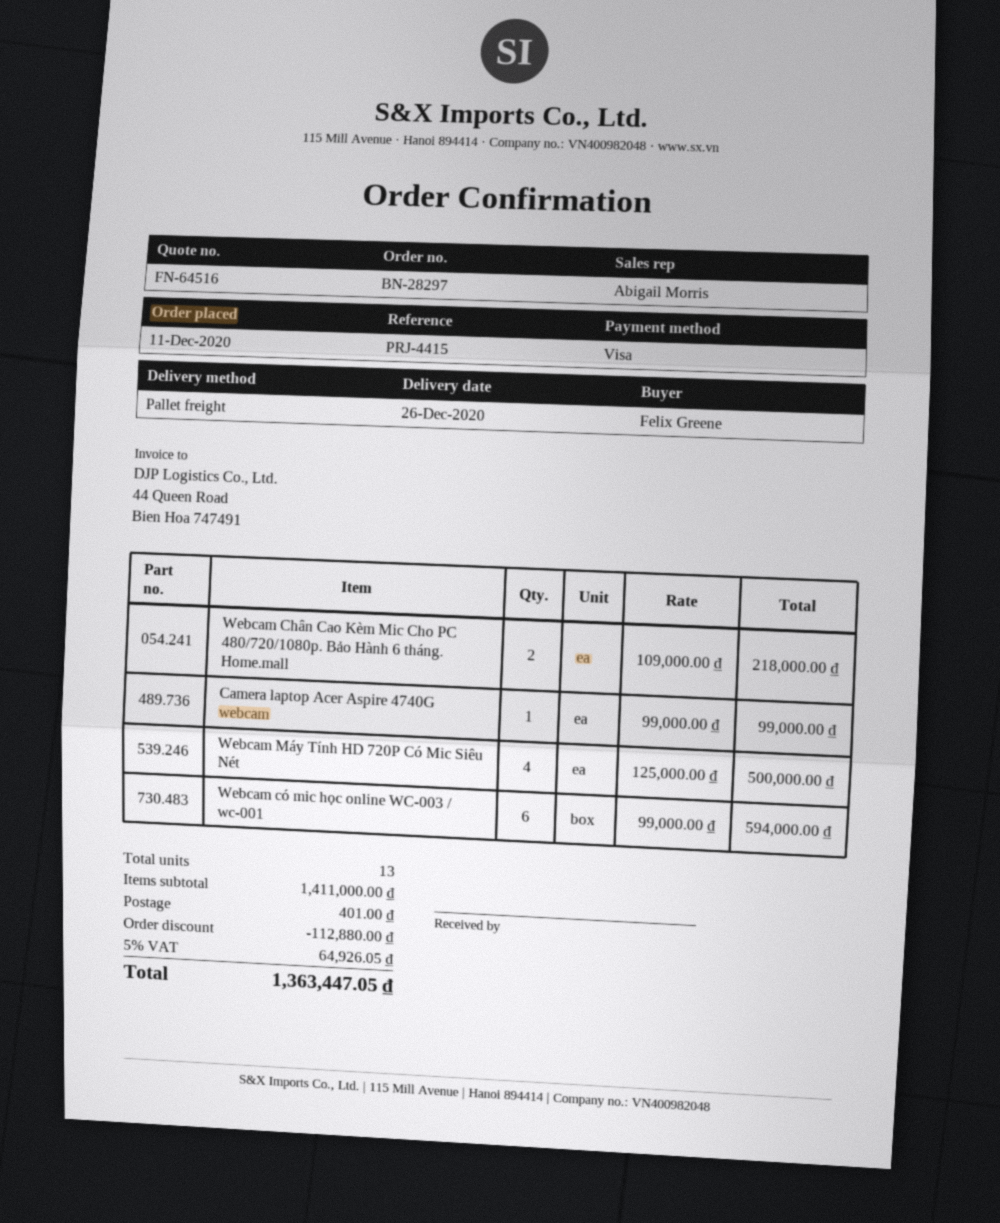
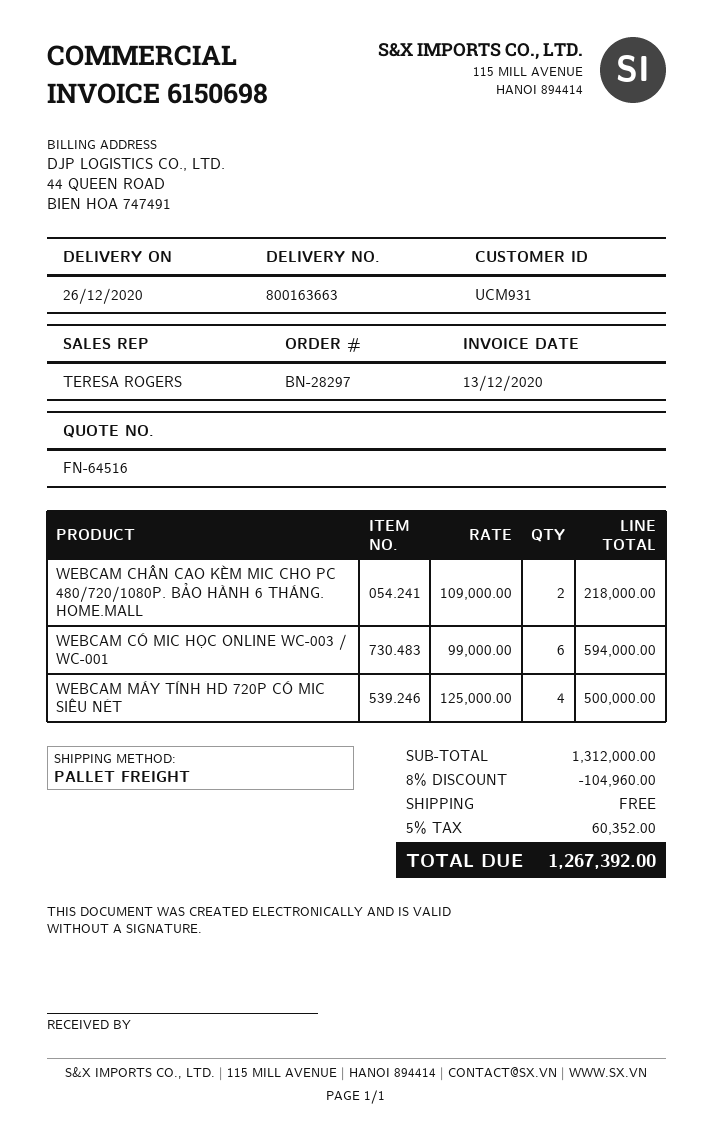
sales rep: Abigail Morris -> TERESA ROGERS
Camera laptop Acer Aspire 4740G webcam: 1 x 99000.00 = 99000.00 -> none
subtotal: 1411000.00 -> 1312000.00
discount: 112880.00 -> 104960.00
shipping: 401.00 -> 0.00
tax: 5% = 64926.05 -> 5% = 60352.00
total: 1363447.05 -> 1267392.00

